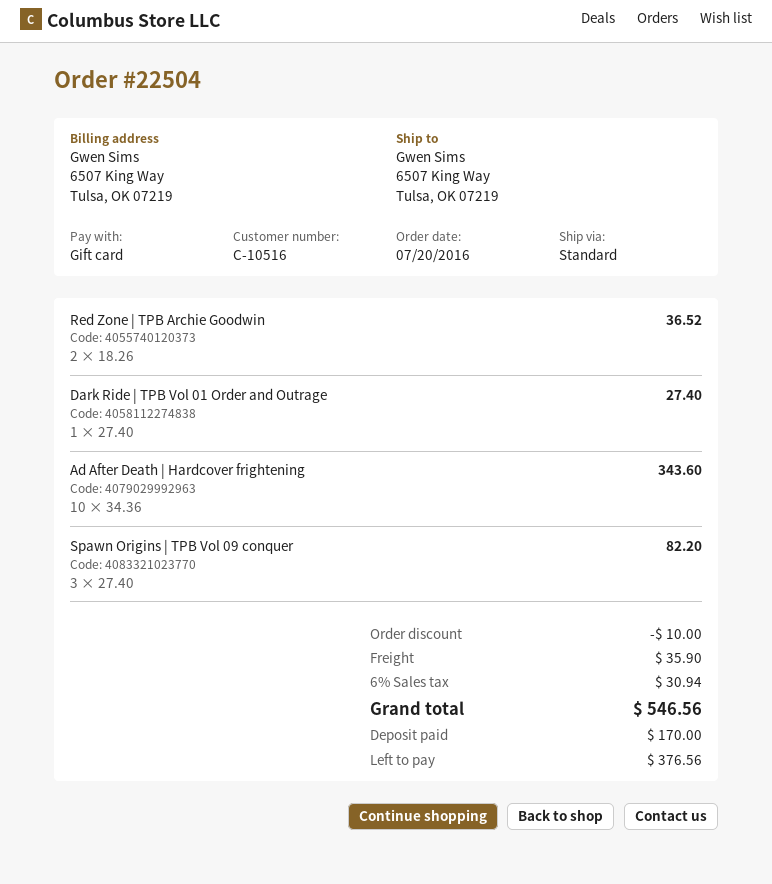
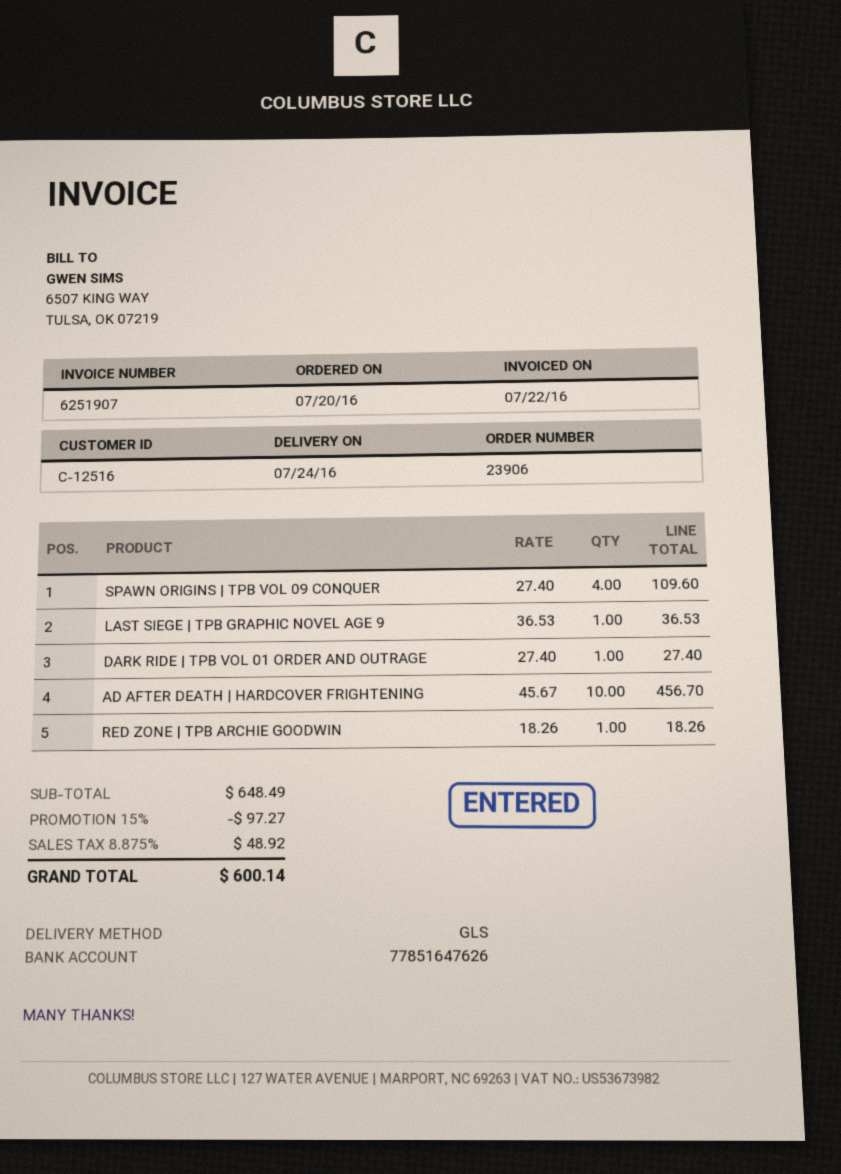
order number: 22504 -> 23906
customer number: C-10516 -> C-12516
shipping method: standard -> GLS
Red Zone | TPB Archie Goodwin: 2 x 18.26 = 36.52 -> 1 x 18.26 = 18.26
Ad After Death | Hardcover frightening: 10 x 34.36 = 343.60 -> 10 x 45.67 = 456.70
Spawn Origins | TPB Vol 09 conquer: 3 x 27.40 = 82.20 -> 4 x 27.40 = 109.60
LAST SIEGE | TPB GRAPHIC NOVEL AGE 9: none -> 1 x 36.53 = 36.53
discount: 10.00 -> 97.27
shipping: 35.90 -> none
tax: 6% = 30.94 -> 8.875% = 48.92
total: 546.56 -> 600.14

